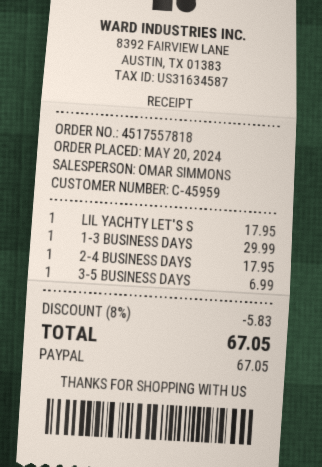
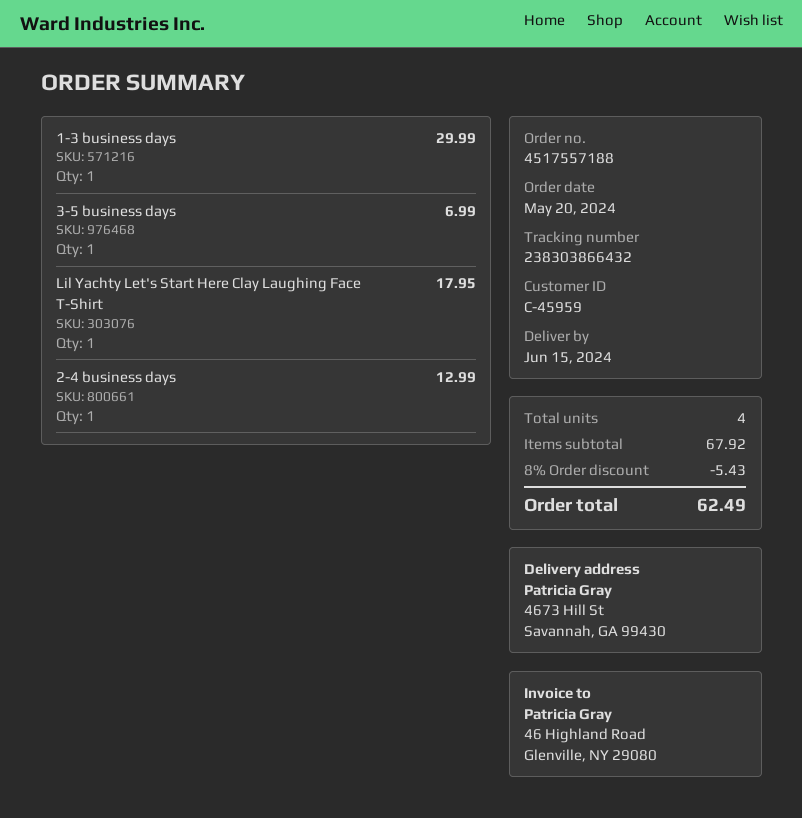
order number: 4517557818 -> 4517557188
2-4 BUSINESS DAYS: 1 for 17.95 -> 1 for 12.99
discount: 8% = 5.83 -> 8% = 5.43
total: 67.05 -> 62.49

